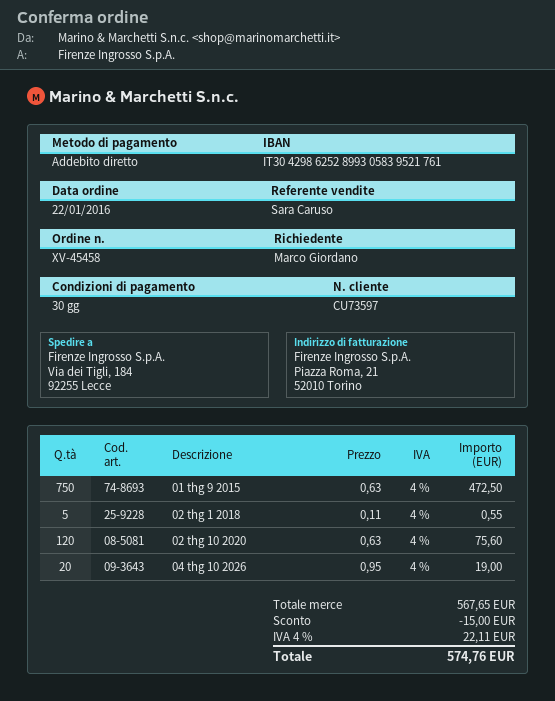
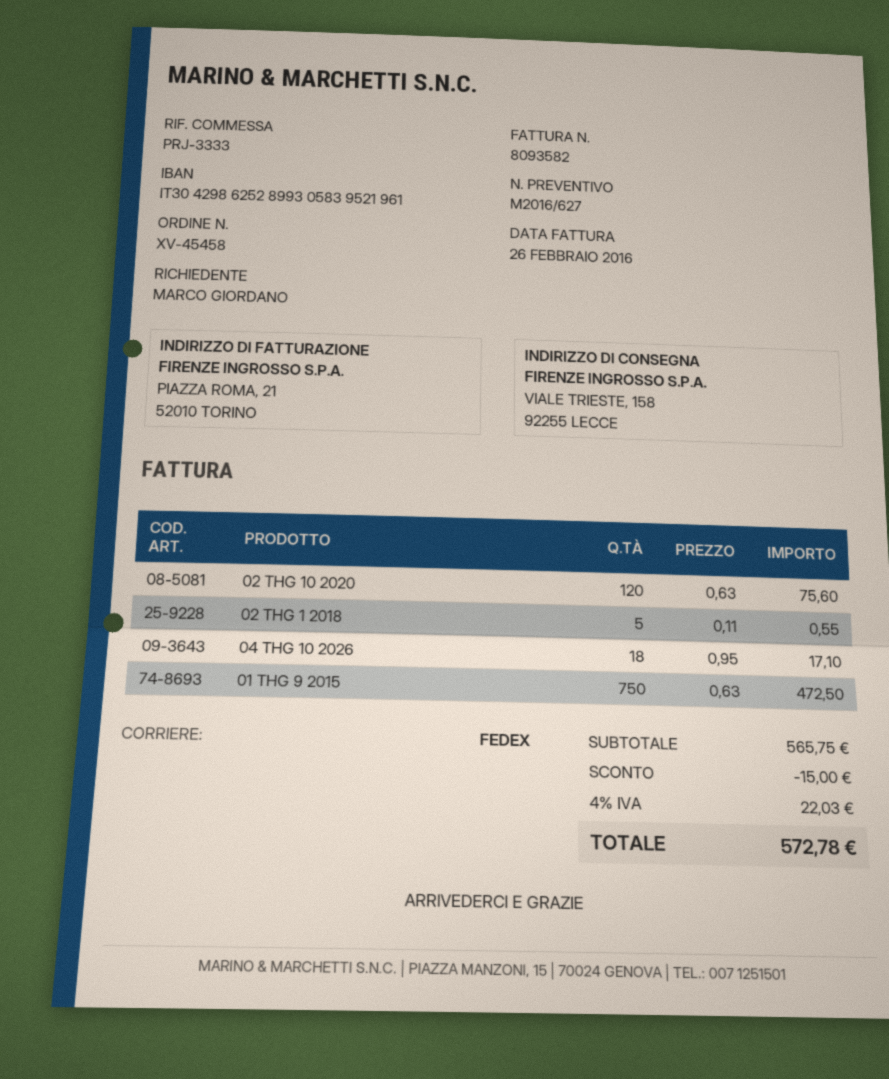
bank account: IT3042986252899305839521761 -> IT3042986252899305839521961
ship to: Via dei Tigli, 184, 92255 Lecce -> VIALE TRIESTE, 158, 92255 LECCE
04 thg 10 2026: 20 x 0.95 = 19.00 -> 18 x 0.95 = 17.10
subtotal: 567.65 -> 565.75
tax: 4% = 22.11 -> 4% = 22.03
total: 574.76 -> 572.78

